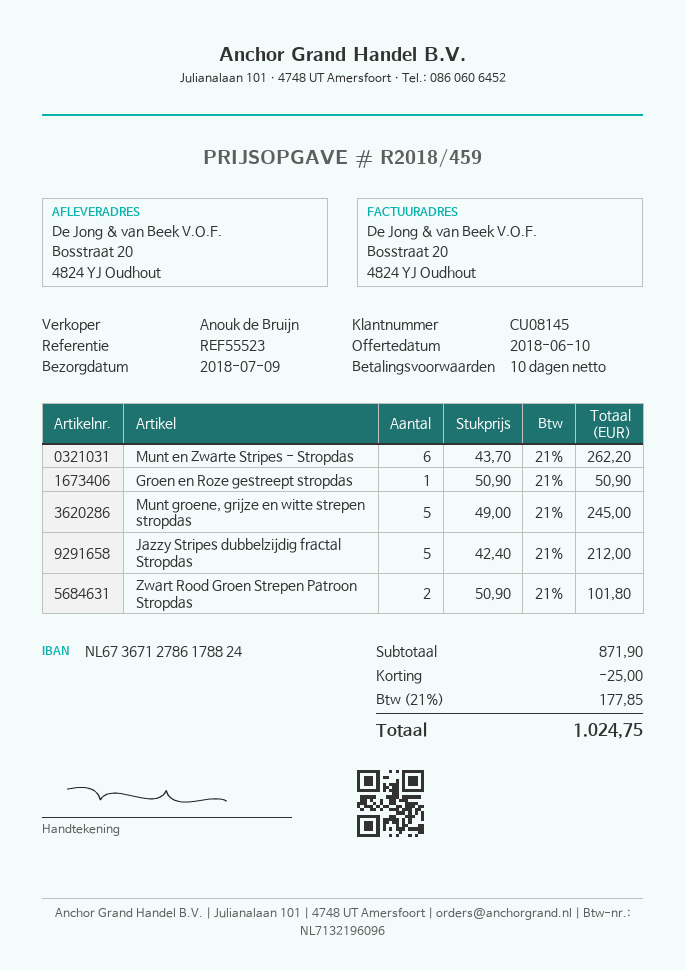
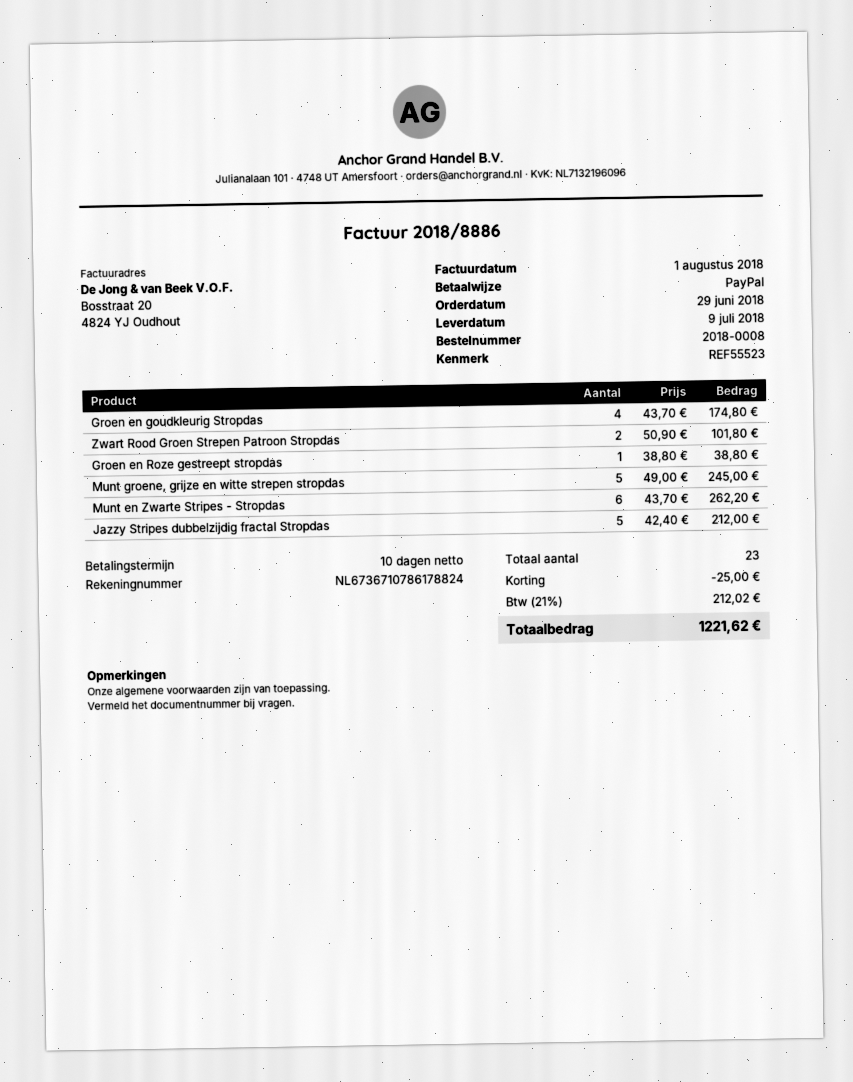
bank account: NL6736712786178824 -> NL6736710786178824
Groen en Roze gestreept stropdas: 1 x 50.90 = 50.90 -> 1 x 38.80 = 38.80
Groen en goudkleurig Stropdas: none -> 4 x 43.70 = 174.80
tax: 21% = 177.85 -> 21% = 212.02
total: 1024.75 -> 1221.62

